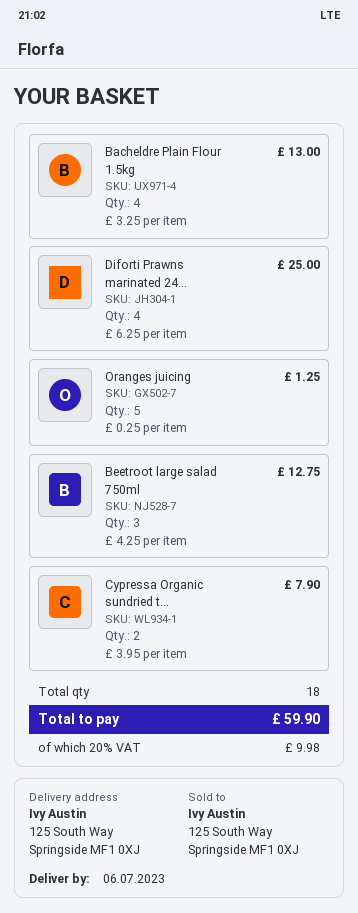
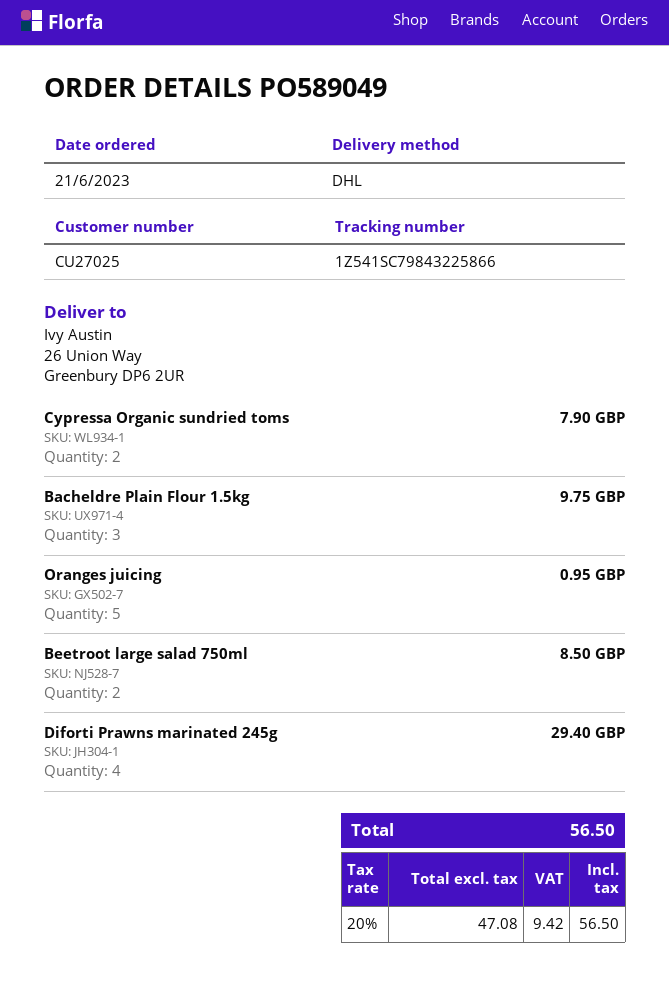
ship to: 125 South Way, Springside MF1 0XJ -> 26 Union Way, Greenbury DP6 2UR
Bacheldre Plain Flour 1.5kg: 4 for 13.00 -> 3 for 9.75
Diforti Prawns marinated 24...: 4 for 25.00 -> 4 for 29.40
Oranges juicing: 5 for 1.25 -> 5 for 0.95
Beetroot large salad 750ml: 3 for 12.75 -> 2 for 8.50
tax: 20% = 9.98 -> 20% = 9.42
total: 59.90 -> 56.50

